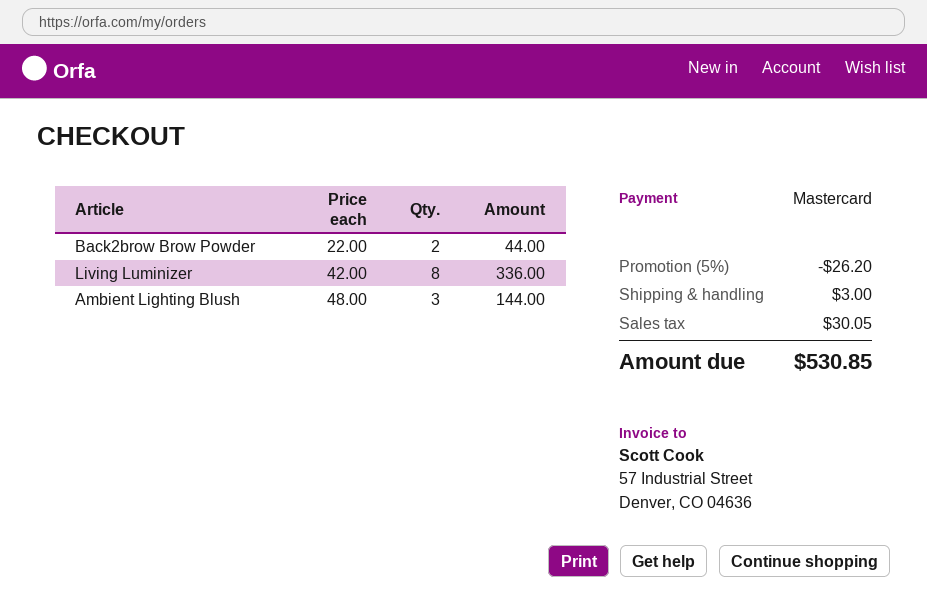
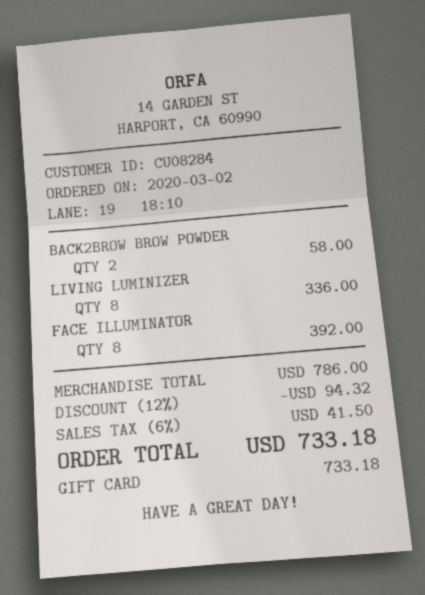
payment method: Mastercard -> gift card
Back2brow Brow Powder: 2 for 44.00 -> 2 for 58.00
Ambient Lighting Blush: 3 for 144.00 -> none
FACE ILLUMINATOR: none -> 8 for 392.00
discount: 5% = 26.20 -> 12% = 94.32
shipping: 3.00 -> none
tax: 30.05 -> 41.50
total: 530.85 -> 733.18

